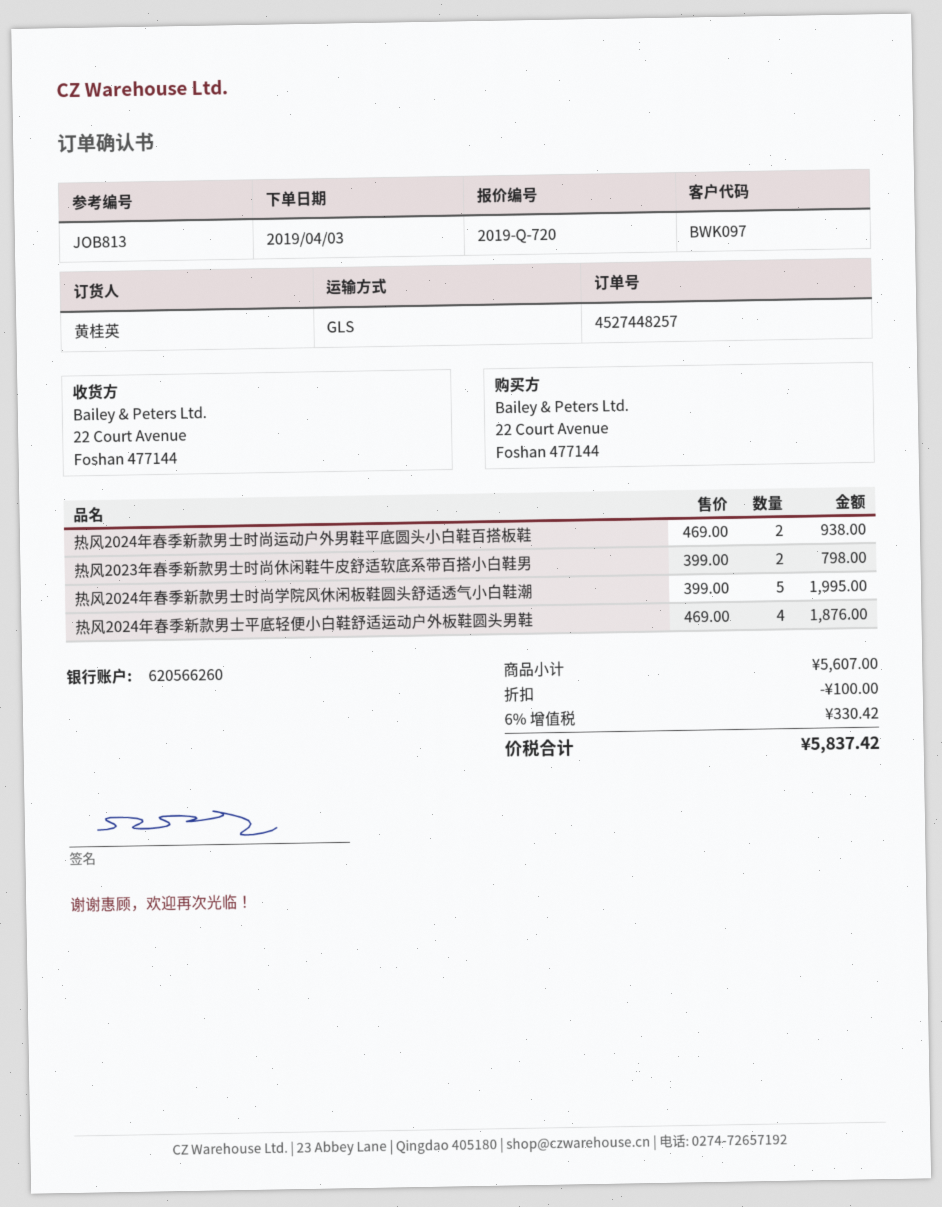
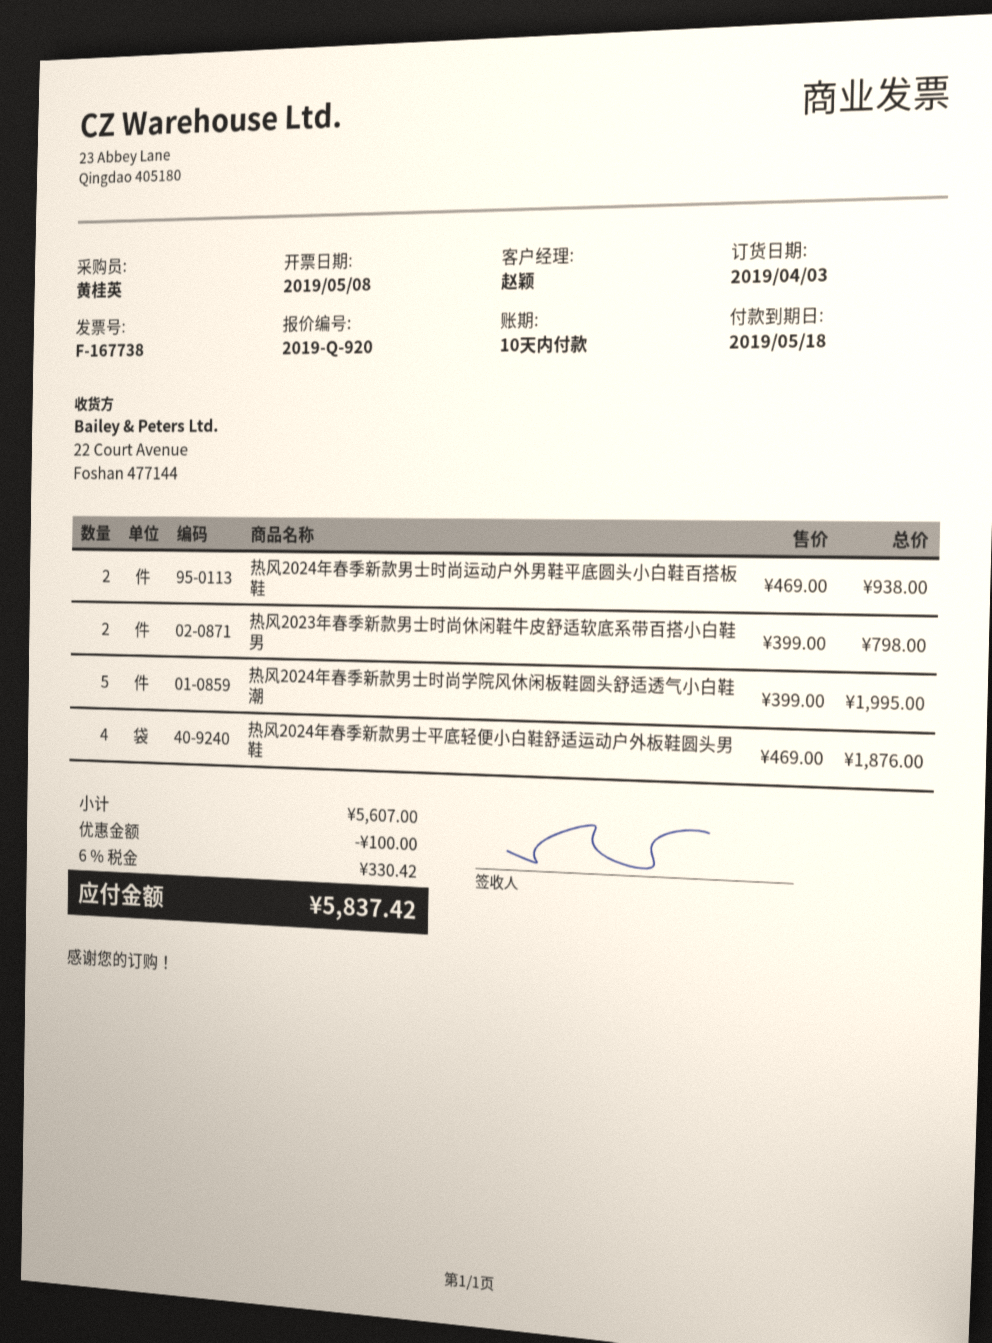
quote number: 2019-Q-720 -> 2019-Q-920

